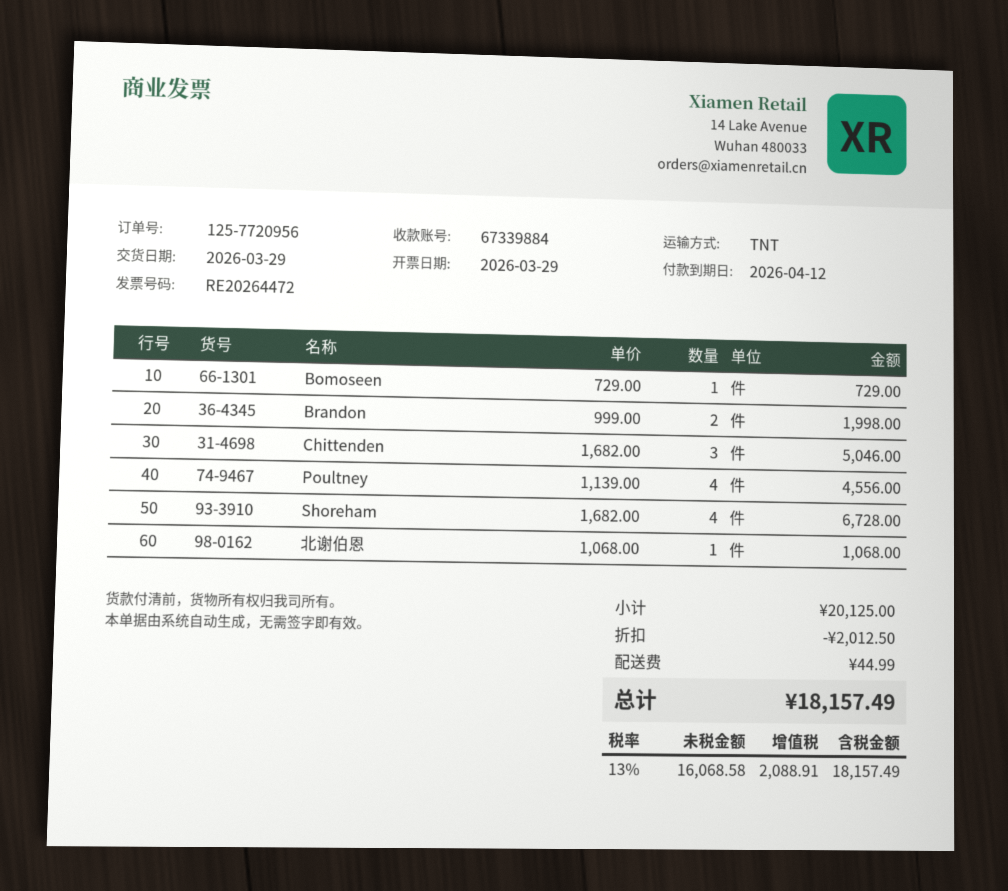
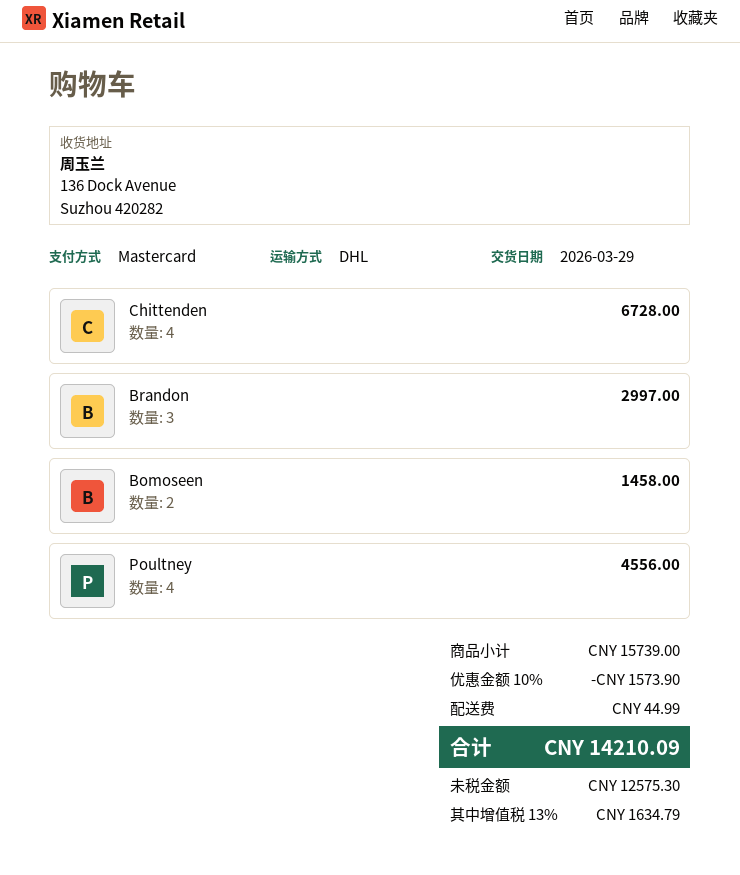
shipping method: TNT -> DHL
Bomoseen: 1 for 729.00 -> 2 for 1458.00
Brandon: 2 for 1998.00 -> 3 for 2997.00
Chittenden: 3 for 5046.00 -> 4 for 6728.00
Shoreham: 4 for 6728.00 -> none
北谢伯恩: 1 for 1068.00 -> none
subtotal: 20125.00 -> 15739.00
discount: 2012.50 -> 1573.90
net: 16068.58 -> 12575.30
tax: 13% = 2088.91 -> 13% = 1634.79
total: 18157.49 -> 14210.09

